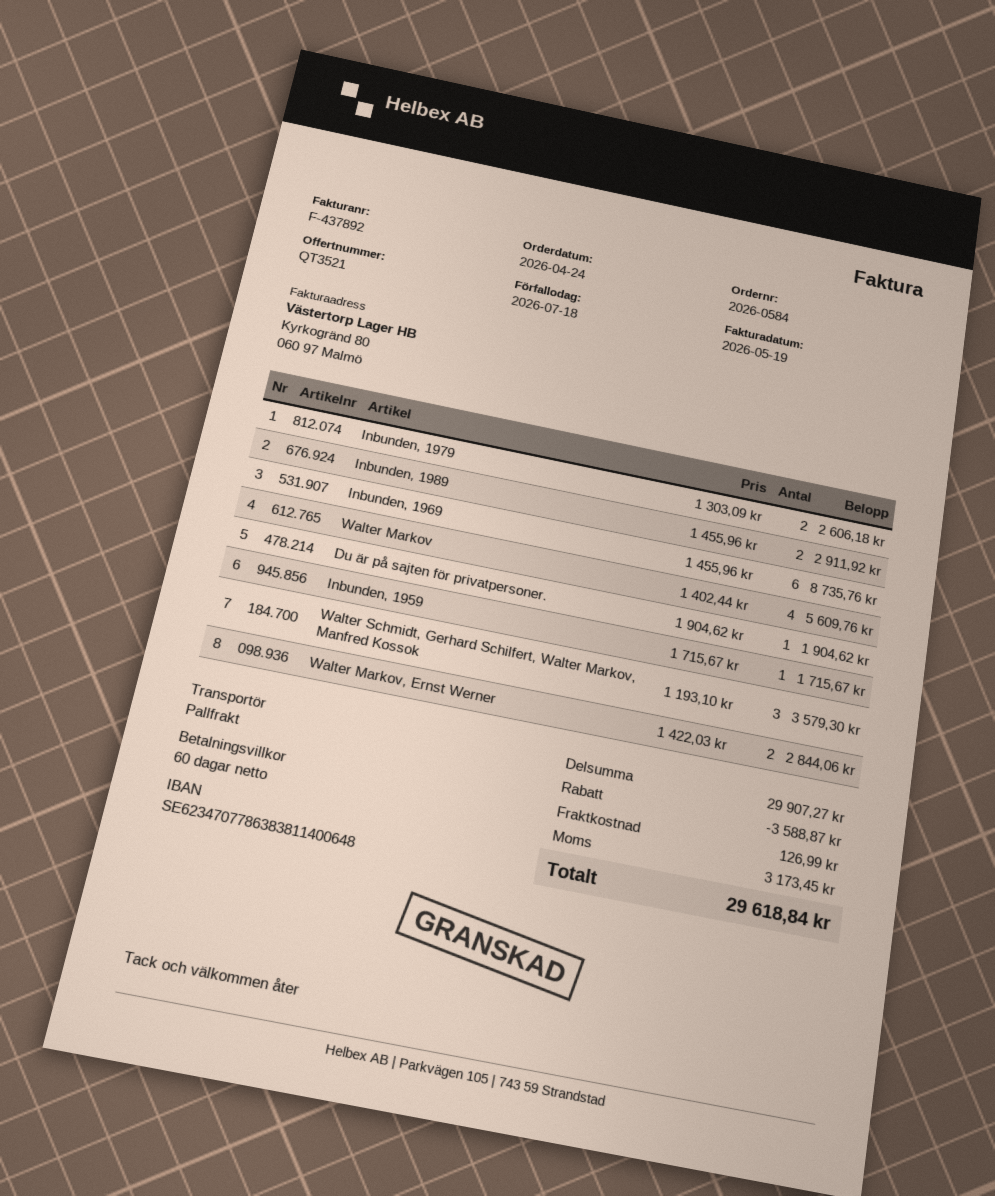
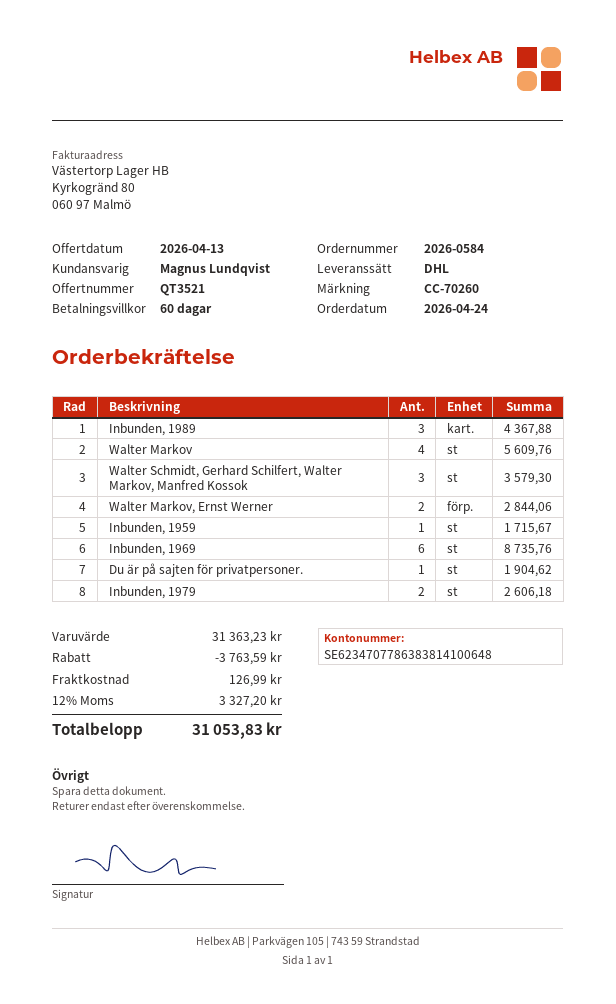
bank account: SE6234707786383811400648 -> SE6234707786383814100648
shipping method: pallet freight -> DHL
Inbunden, 1989: 2 for 2911.92 -> 3 for 4367.88
subtotal: 29907.27 -> 31363.23
discount: 3588.87 -> 3763.59
tax: 3173.45 -> 3327.20
total: 29618.84 -> 31053.83

